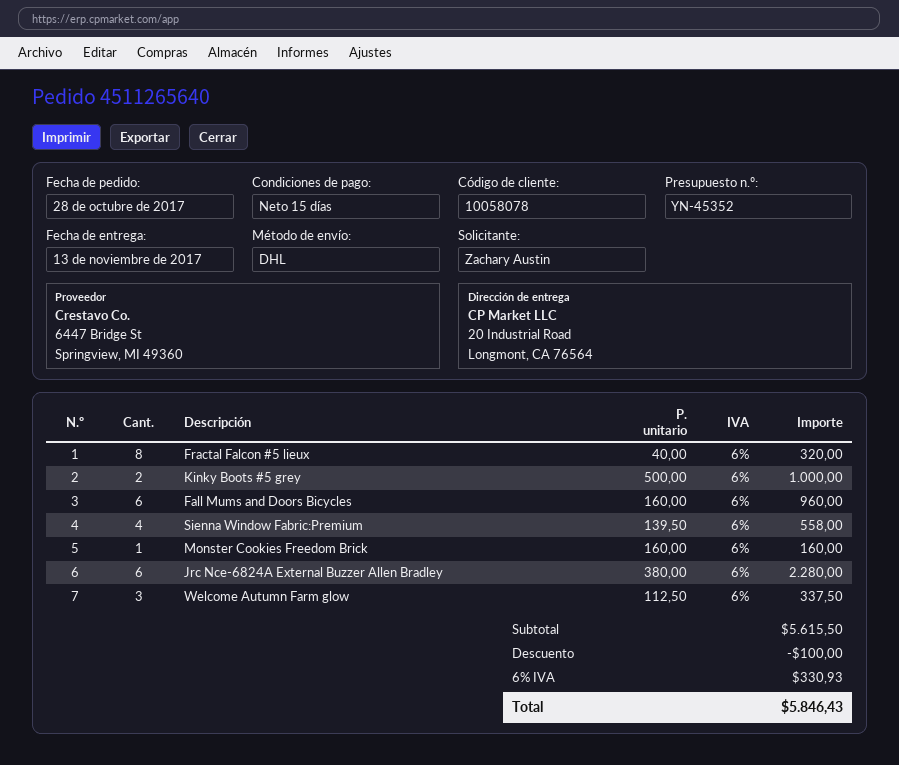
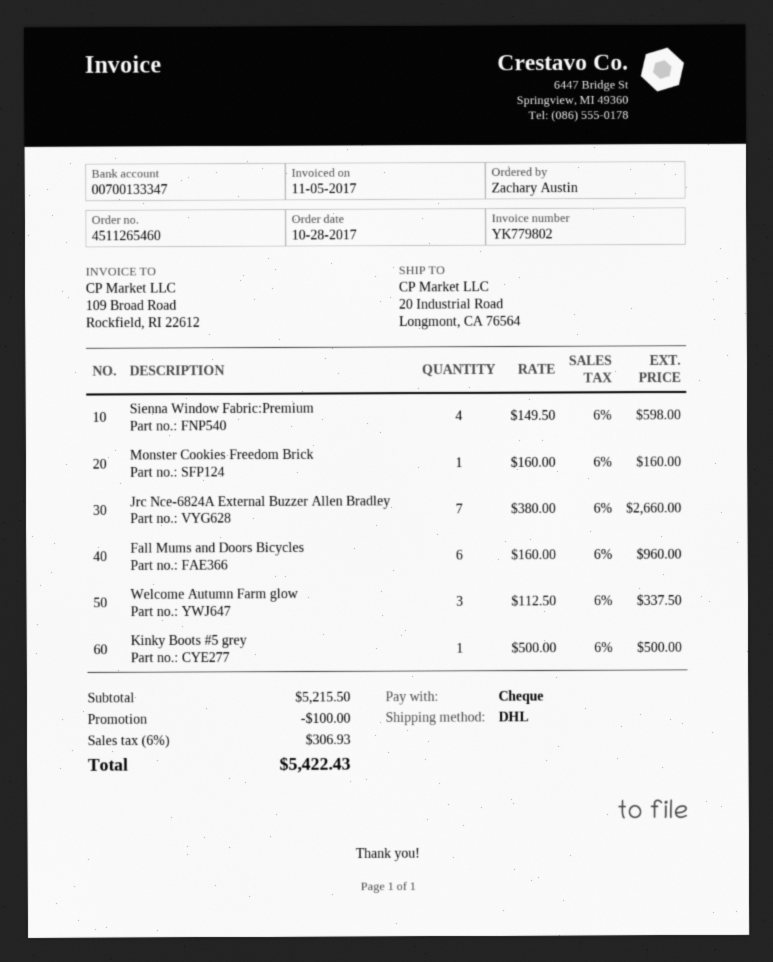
order number: 4511265640 -> 4511265460
Fractal Falcon #5 lieux: 8 x 40.00 = 320.00 -> none
Kinky Boots #5 grey: 2 x 500.00 = 1000.00 -> 1 x 500.00 = 500.00
Sienna Window Fabric:Premium: 4 x 139.50 = 558.00 -> 4 x 149.50 = 598.00
Jrc Nce-6824A External Buzzer Allen Bradley: 6 x 380.00 = 2280.00 -> 7 x 380.00 = 2660.00
subtotal: 5615.50 -> 5215.50
tax: 6% = 330.93 -> 6% = 306.93
total: 5846.43 -> 5422.43

